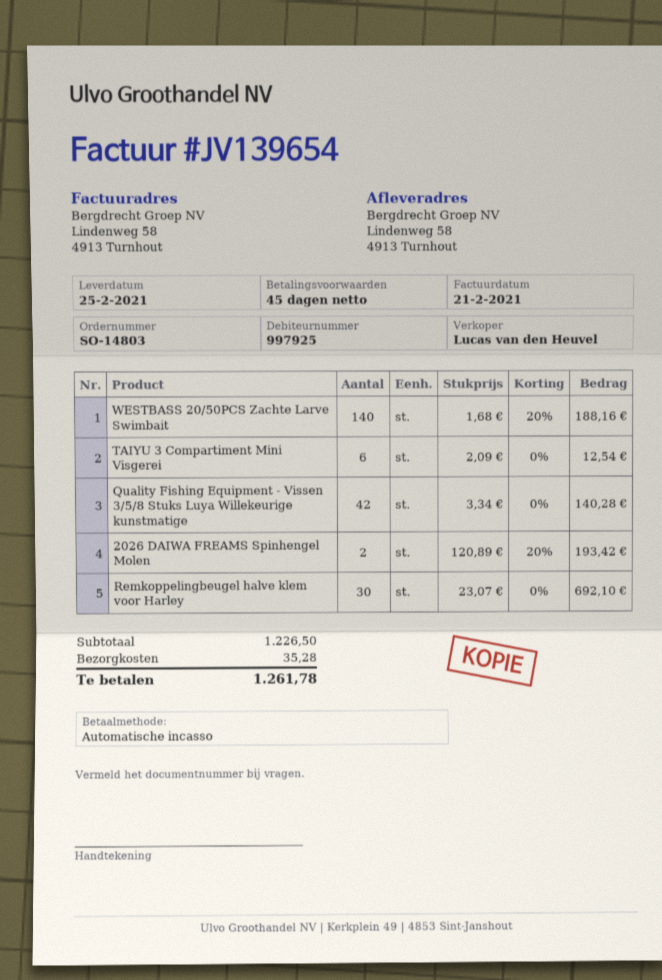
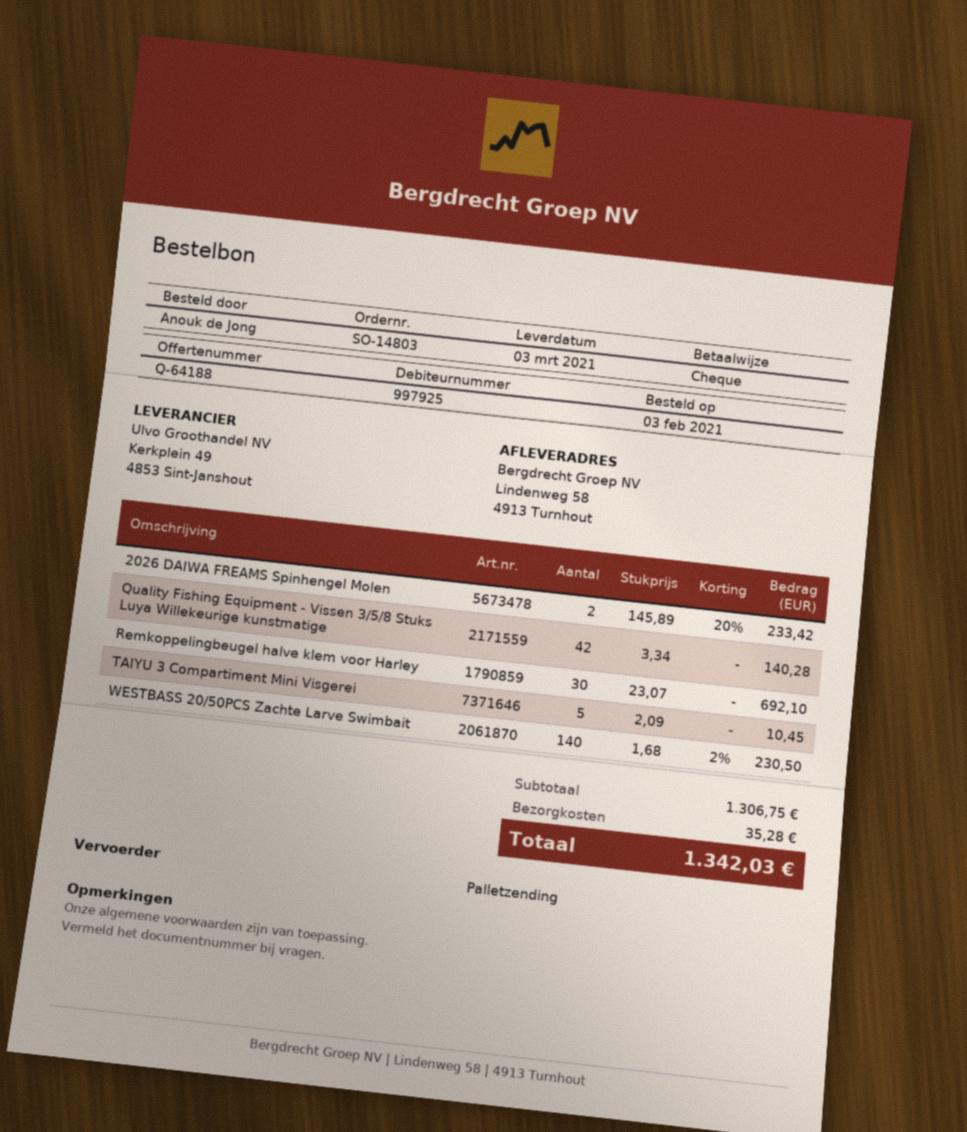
delivery date: 2021-02-25 -> 2021-03-03
payment method: direct debit -> cheque
WESTBASS 20/50PCS Zachte Larve Swimbait: 140 x 1.68 - 20% = 188.16 -> 140 x 1.68 - 2% = 230.50
TAIYU 3 Compartiment Mini Visgerei: 6 x 2.09 = 12.54 -> 5 x 2.09 = 10.45
2026 DAIWA FREAMS Spinhengel Molen: 2 x 120.89 - 20% = 193.42 -> 2 x 145.89 - 20% = 233.42
subtotal: 1226.50 -> 1306.75
total: 1261.78 -> 1342.03

